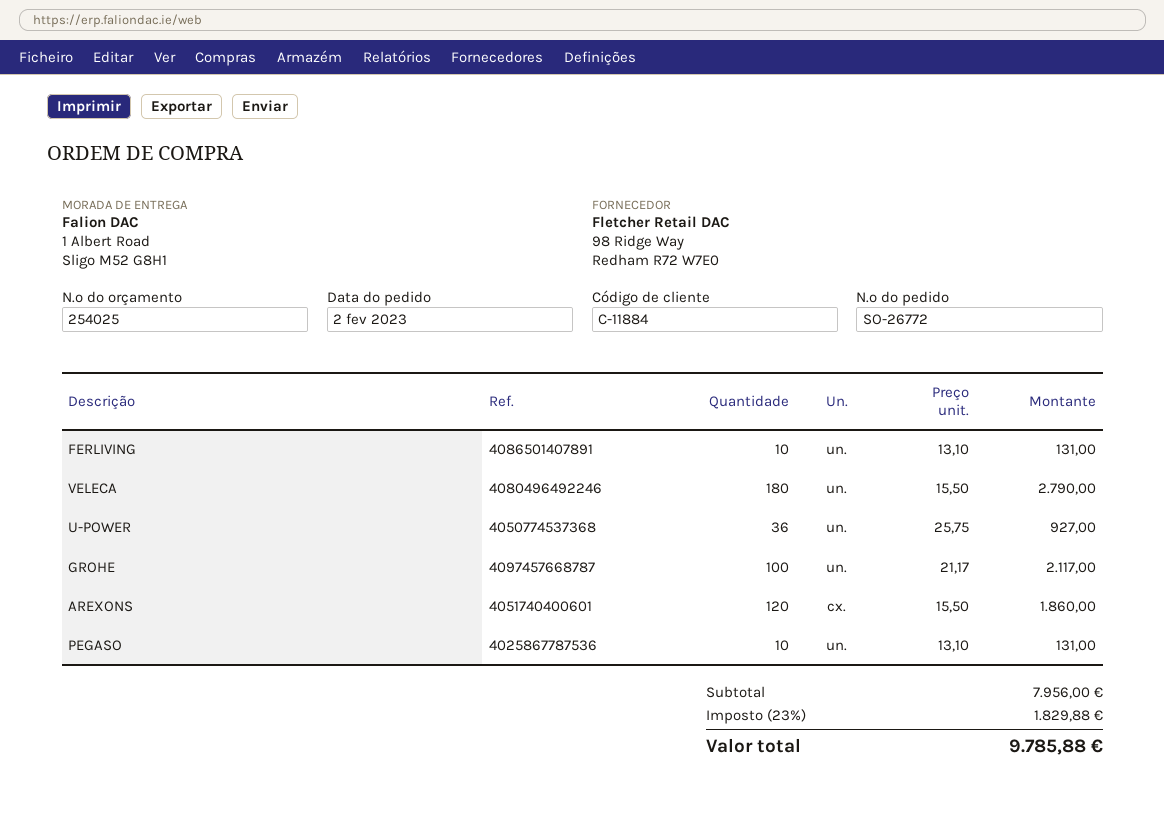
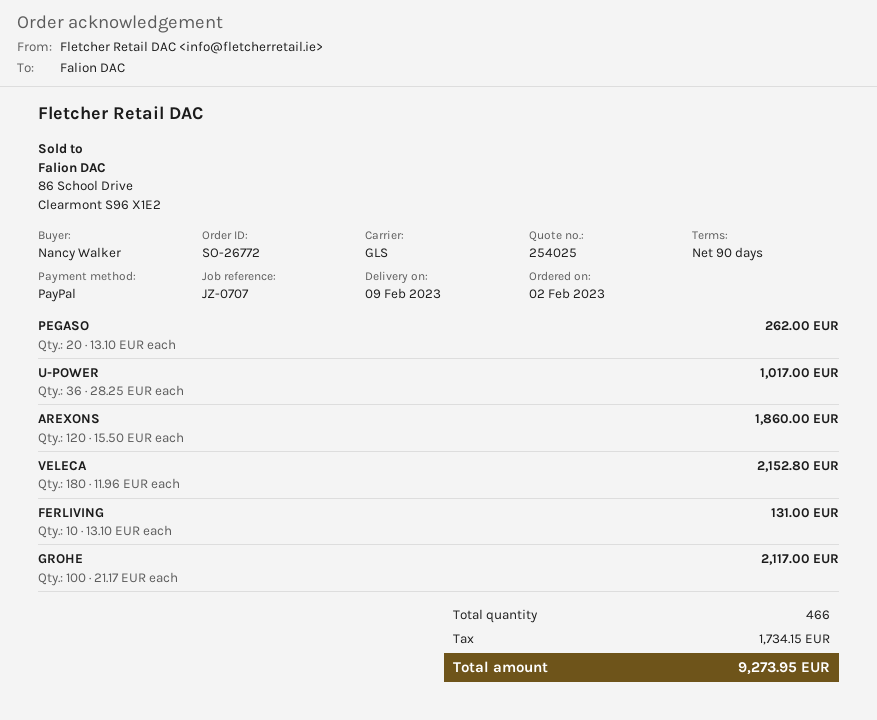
VELECA: 180 x 15.50 = 2790.00 -> 180 x 11.96 = 2152.80
U-POWER: 36 x 25.75 = 927.00 -> 36 x 28.25 = 1017.00
PEGASO: 10 x 13.10 = 131.00 -> 20 x 13.10 = 262.00
tax: 1829.88 -> 1734.15
total: 9785.88 -> 9273.95

